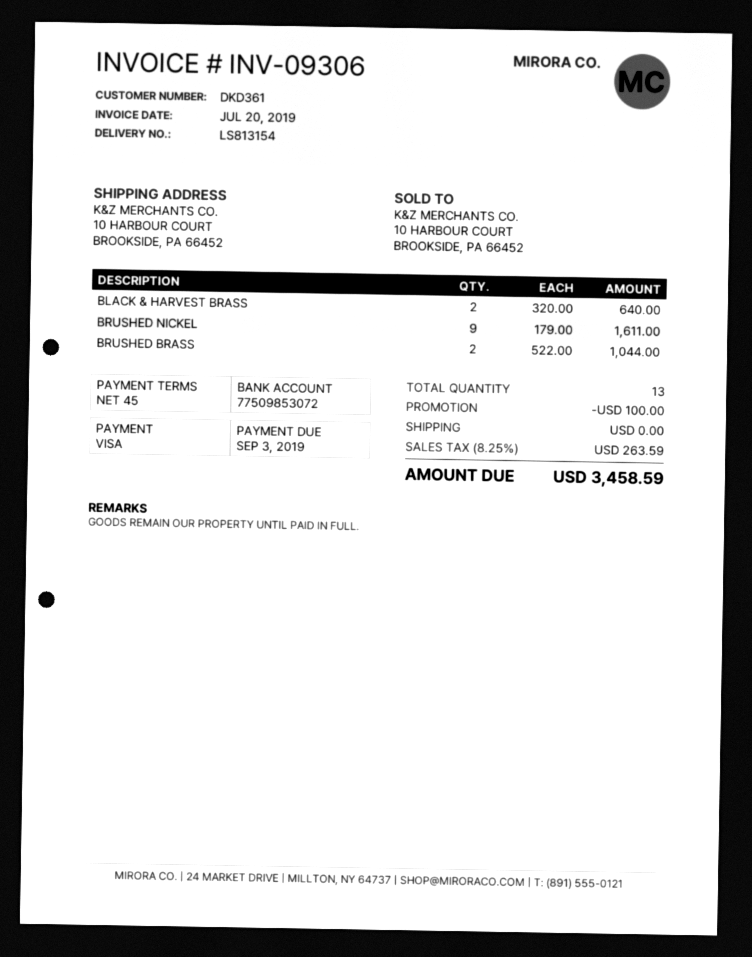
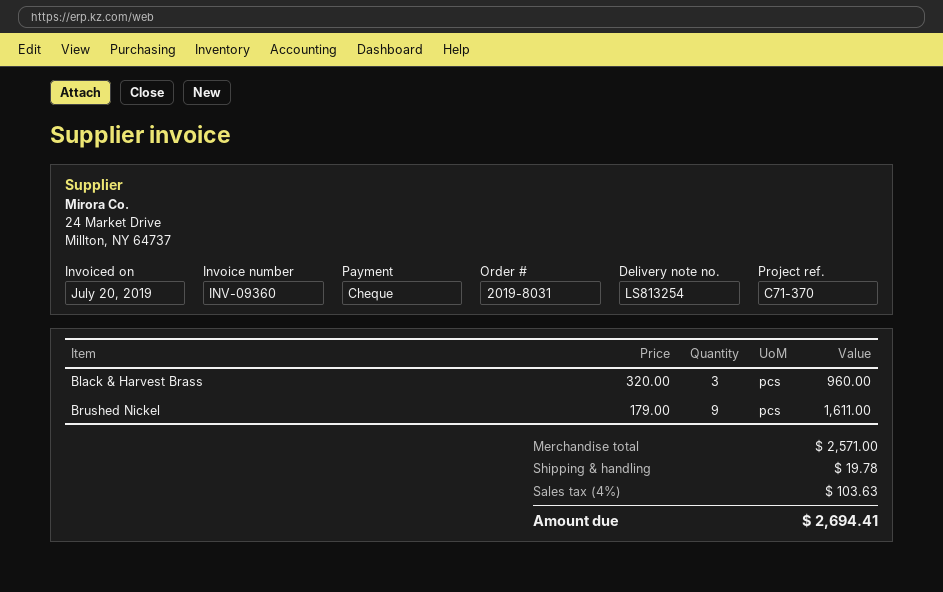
delivery note number: LS813154 -> LS813254
invoice number: INV-09306 -> INV-09360
payment method: Visa -> cheque
BLACK & HARVEST BRASS: 2 x 320.00 = 640.00 -> 3 x 320.00 = 960.00
BRUSHED BRASS: 2 x 522.00 = 1044.00 -> none
discount: 100.00 -> none
shipping: 0.00 -> 19.78
tax: 8.25% = 263.59 -> 4% = 103.63
total: 3458.59 -> 2694.41

